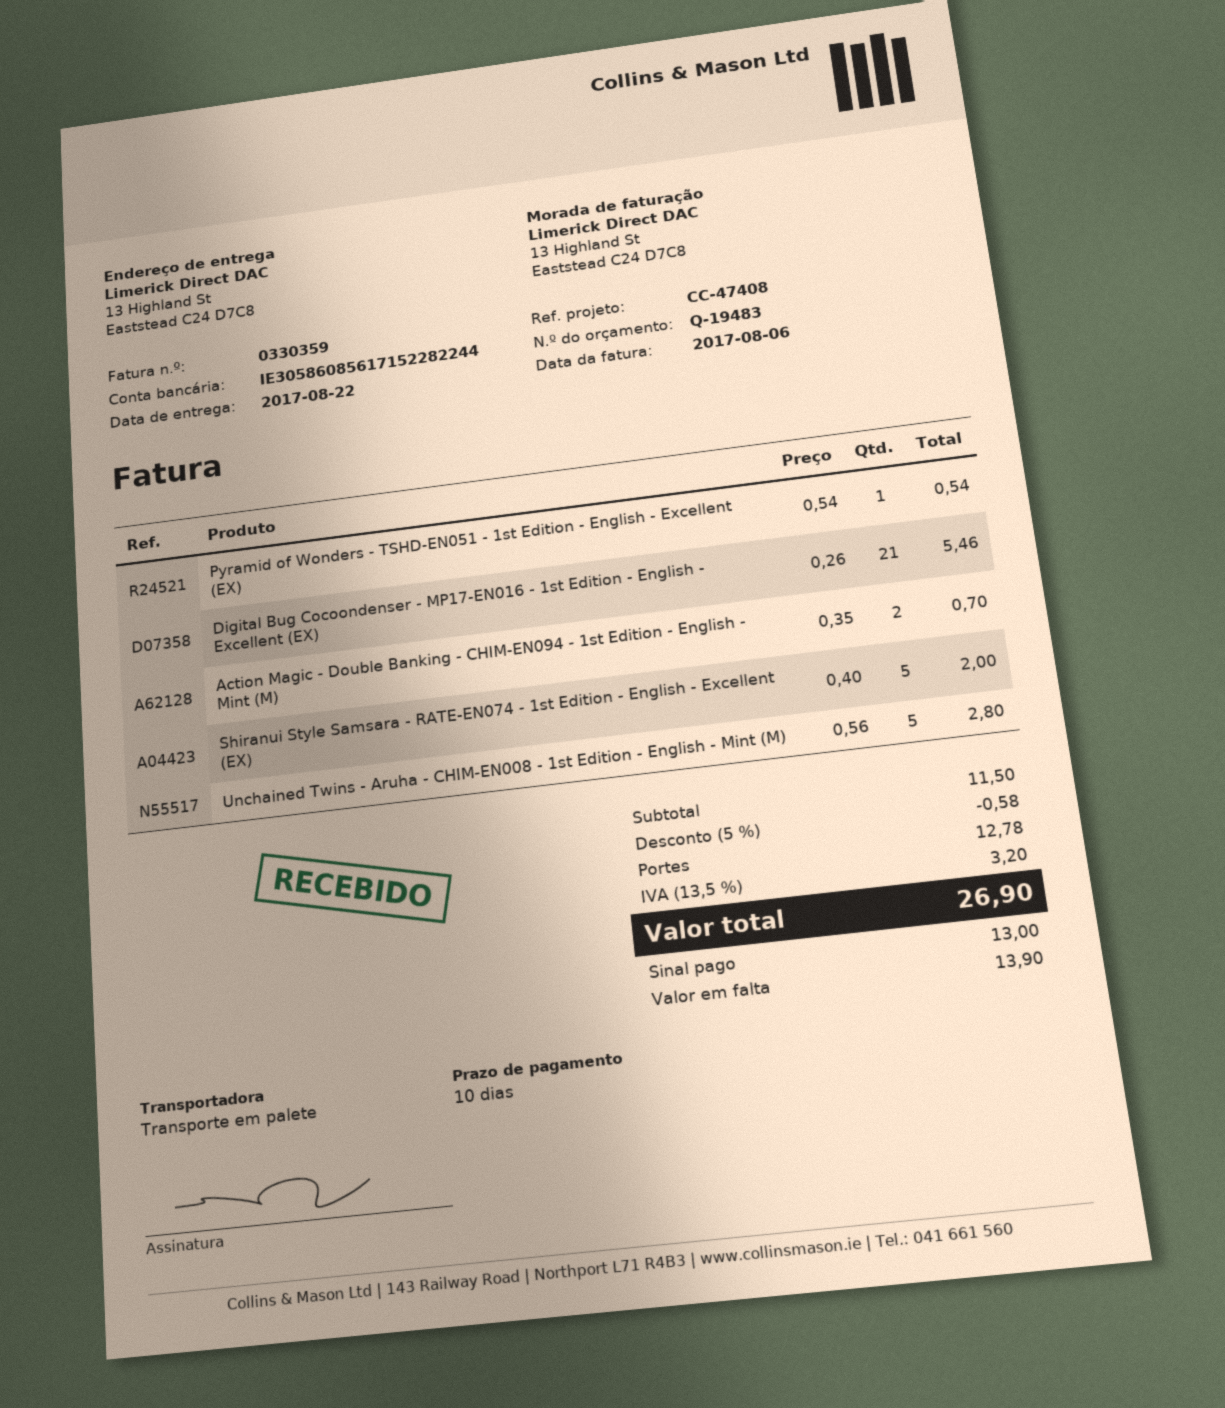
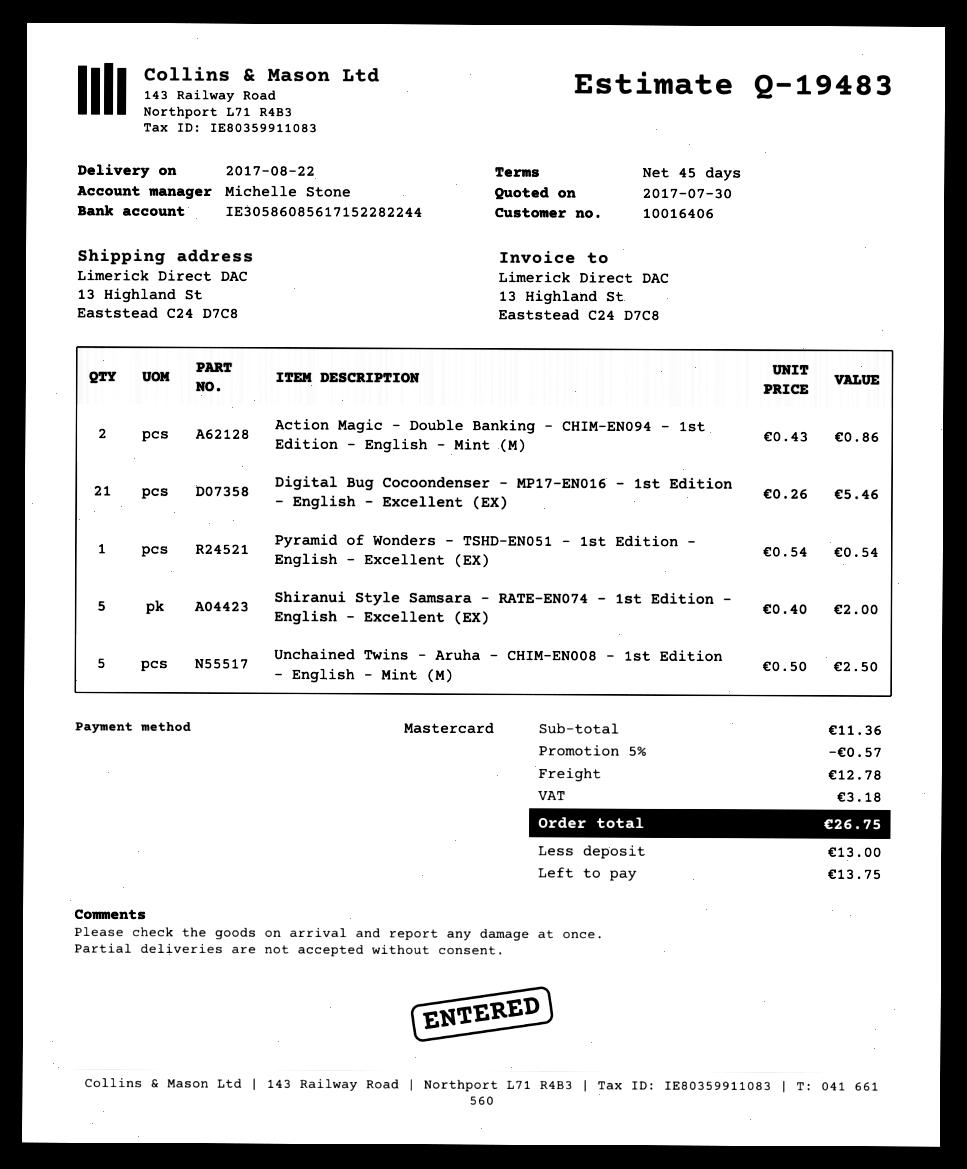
payment terms: 10 days -> 45 days
Action Magic - Double Banking - CHIM-EN094 - 1st Edition - English - Mint (M): 2 x 0.35 = 0.70 -> 2 x 0.43 = 0.86
Unchained Twins - Aruha - CHIM-EN008 - 1st Edition - English - Mint (M): 5 x 0.56 = 2.80 -> 5 x 0.50 = 2.50
subtotal: 11.50 -> 11.36
discount: 5% = 0.58 -> 5% = 0.57
tax: 3.20 -> 3.18
total: 26.90 -> 26.75
balance: 13.90 -> 13.75

